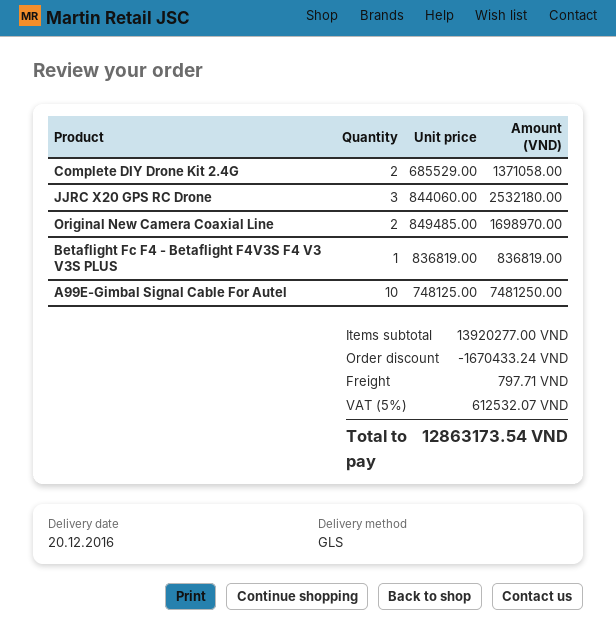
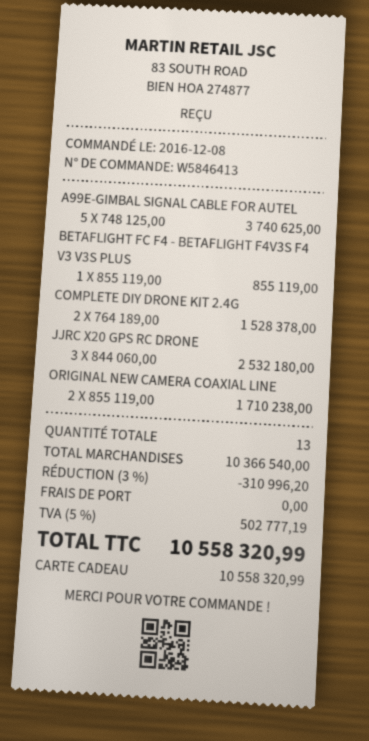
Complete DIY Drone Kit 2.4G: 2 x 685529.00 = 1371058.00 -> 2 x 764189.00 = 1528378.00
Original New Camera Coaxial Line: 2 x 849485.00 = 1698970.00 -> 2 x 855119.00 = 1710238.00
Betaflight Fc F4 - Betaflight F4V3S F4 V3 V3S PLUS: 1 x 836819.00 = 836819.00 -> 1 x 855119.00 = 855119.00
A99E-Gimbal Signal Cable For Autel: 10 x 748125.00 = 7481250.00 -> 5 x 748125.00 = 3740625.00
subtotal: 13920277.00 -> 10366540.00
discount: 1670433.24 -> 310996.20
shipping: 797.71 -> 0.00
tax: 5% = 612532.07 -> 5% = 502777.19
total: 12863173.54 -> 10558320.99

